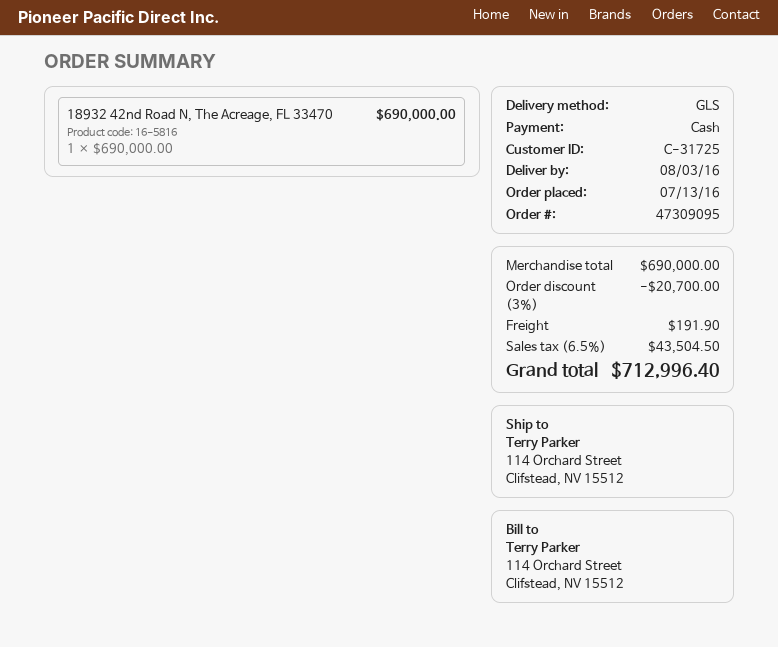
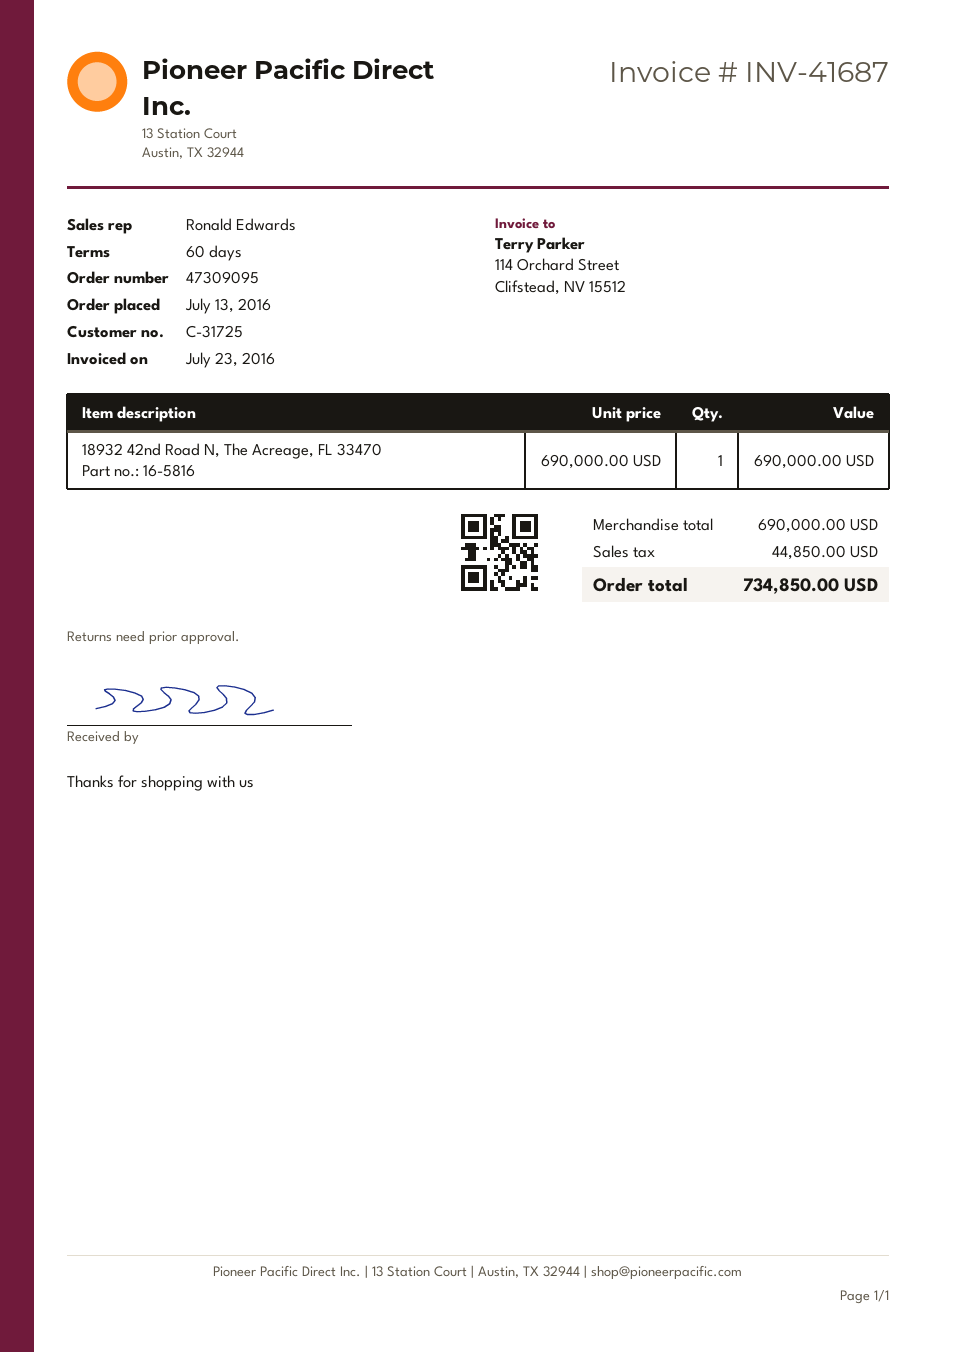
discount: 3% = 20700.00 -> none
shipping: 191.90 -> none
tax: 43504.50 -> 44850.00
total: 712996.40 -> 734850.00

